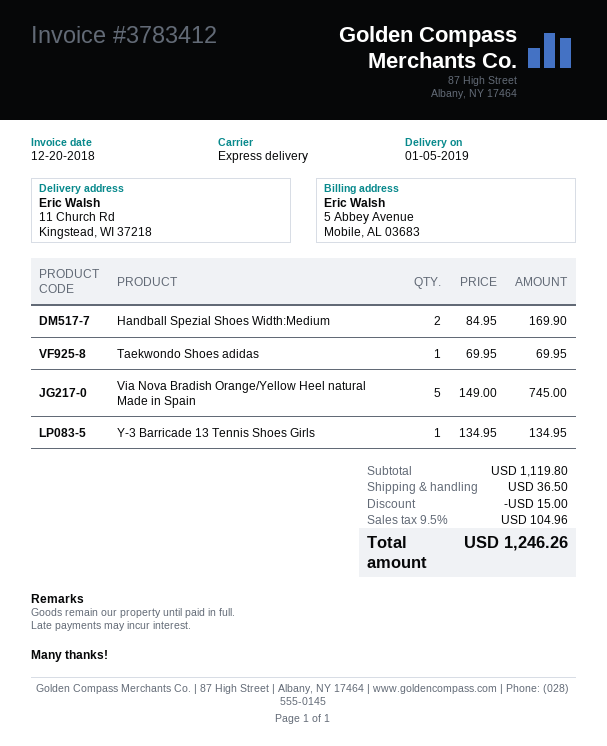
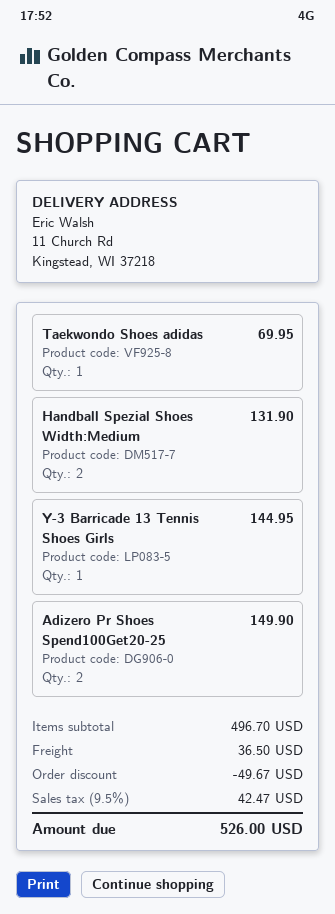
Handball Spezial Shoes Width:Medium: 2 for 169.90 -> 2 for 131.90
Via Nova Bradish Orange/Yellow Heel natural Made in Spain: 5 for 745.00 -> none
Y-3 Barricade 13 Tennis Shoes Girls: 1 for 134.95 -> 1 for 144.95
Adizero Pr Shoes Spend100Get20-25: none -> 2 for 149.90
subtotal: 1119.80 -> 496.70
discount: 15.00 -> 49.67
tax: 9.5% = 104.96 -> 9.5% = 42.47
total: 1246.26 -> 526.00

